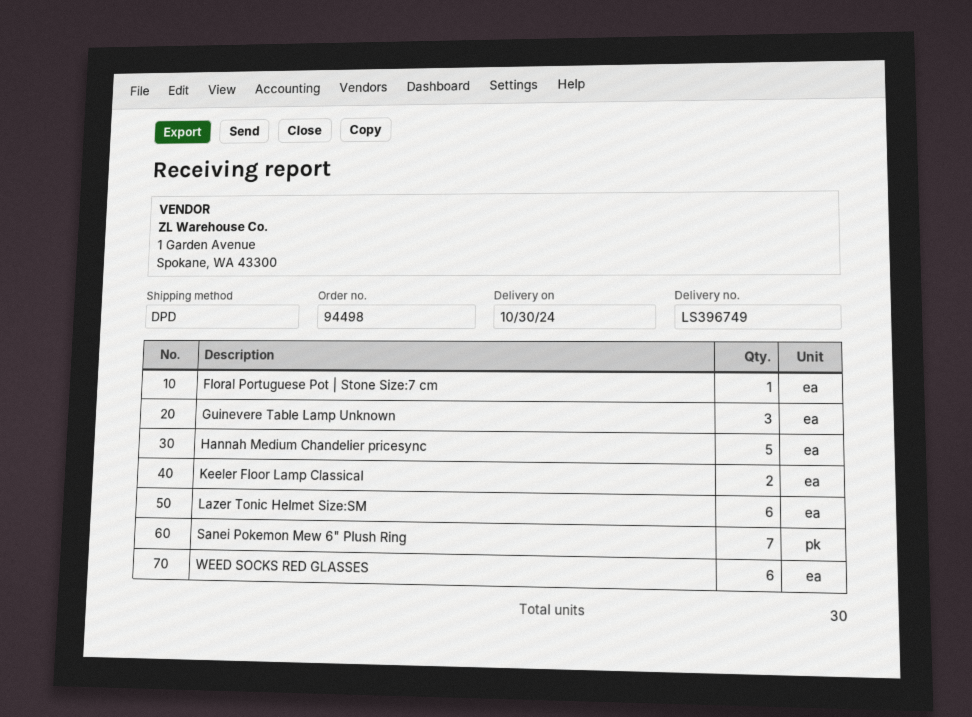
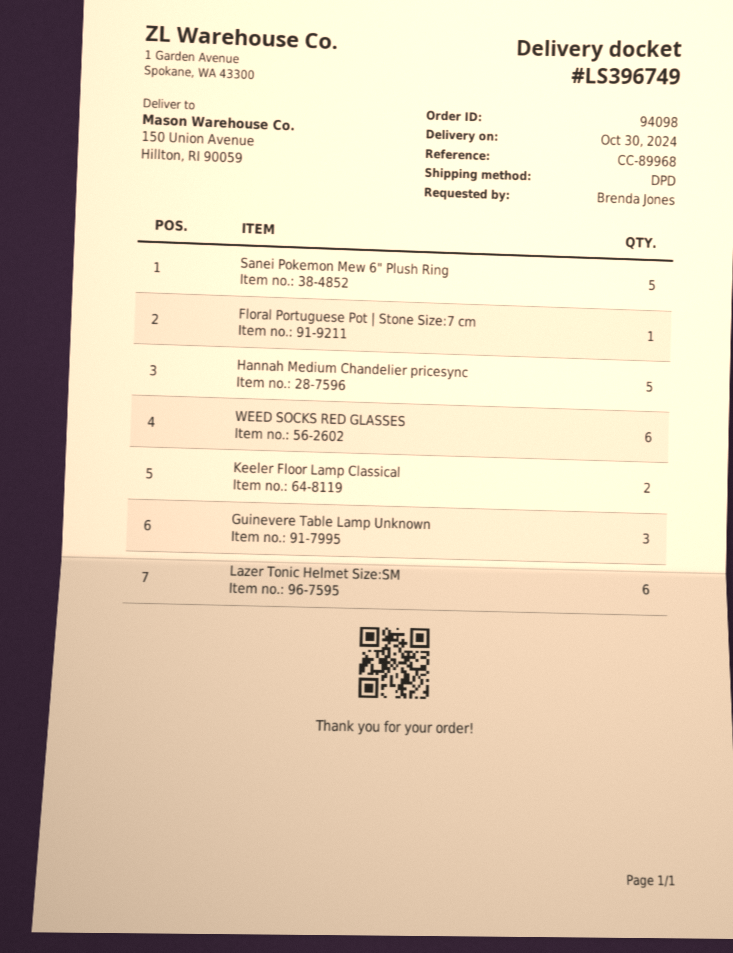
order number: 94498 -> 94098
Sanei Pokemon Mew 6" Plush Ring: 7 -> 5

